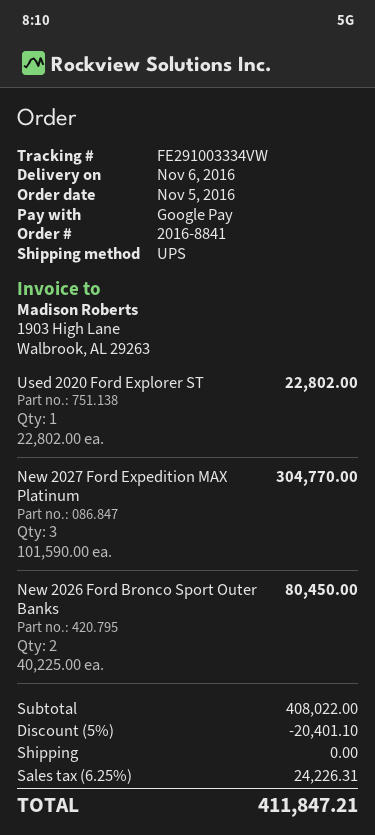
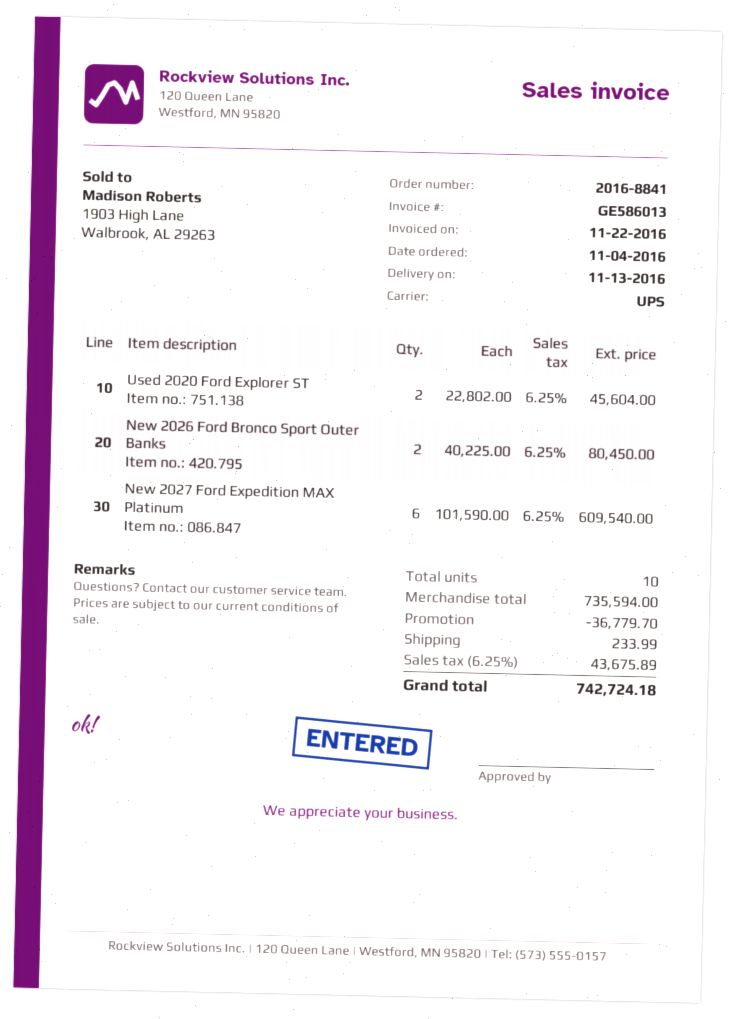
order date: 2016-11-05 -> 2016-11-04
delivery date: 2016-11-06 -> 2016-11-13
Used 2020 Ford Explorer ST: 1 x 22802.00 = 22802.00 -> 2 x 22802.00 = 45604.00
New 2027 Ford Expedition MAX Platinum: 3 x 101590.00 = 304770.00 -> 6 x 101590.00 = 609540.00
subtotal: 408022.00 -> 735594.00
discount: 20401.10 -> 36779.70
shipping: 0.00 -> 233.99
tax: 6.25% = 24226.31 -> 6.25% = 43675.89
total: 411847.21 -> 742724.18

